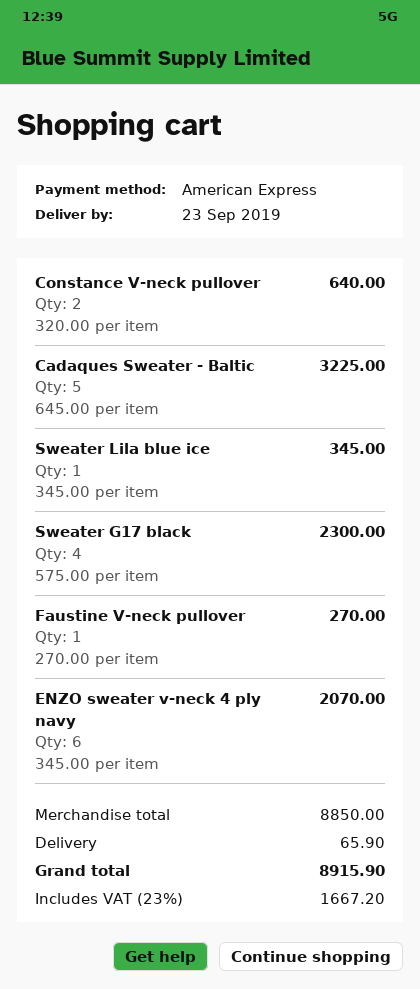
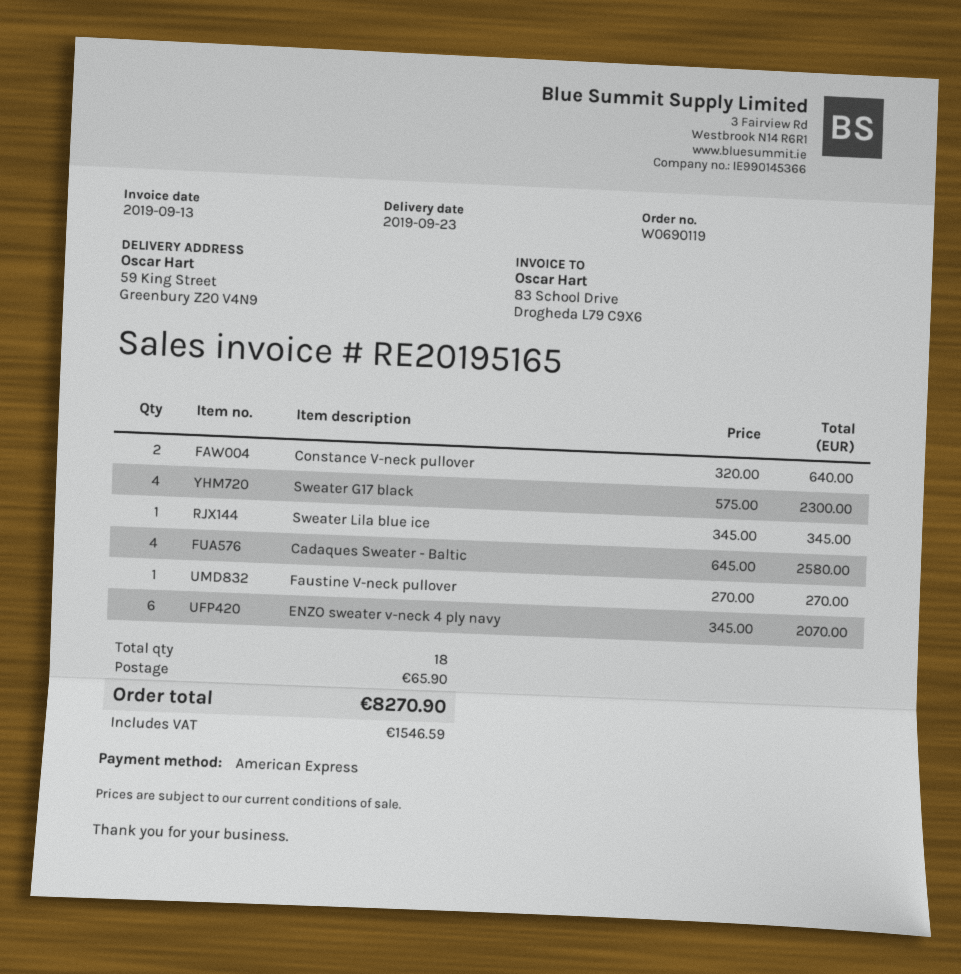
Cadaques Sweater - Baltic: 5 x 645.00 = 3225.00 -> 4 x 645.00 = 2580.00
tax: 1667.20 -> 1546.59
total: 8915.90 -> 8270.90

